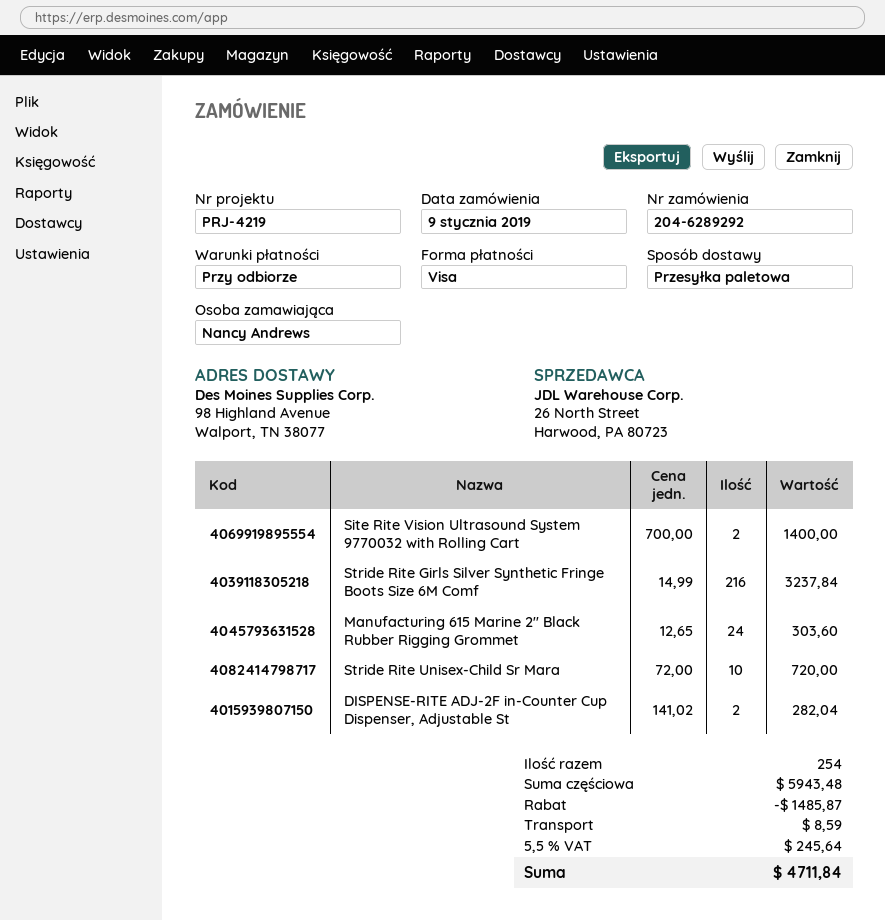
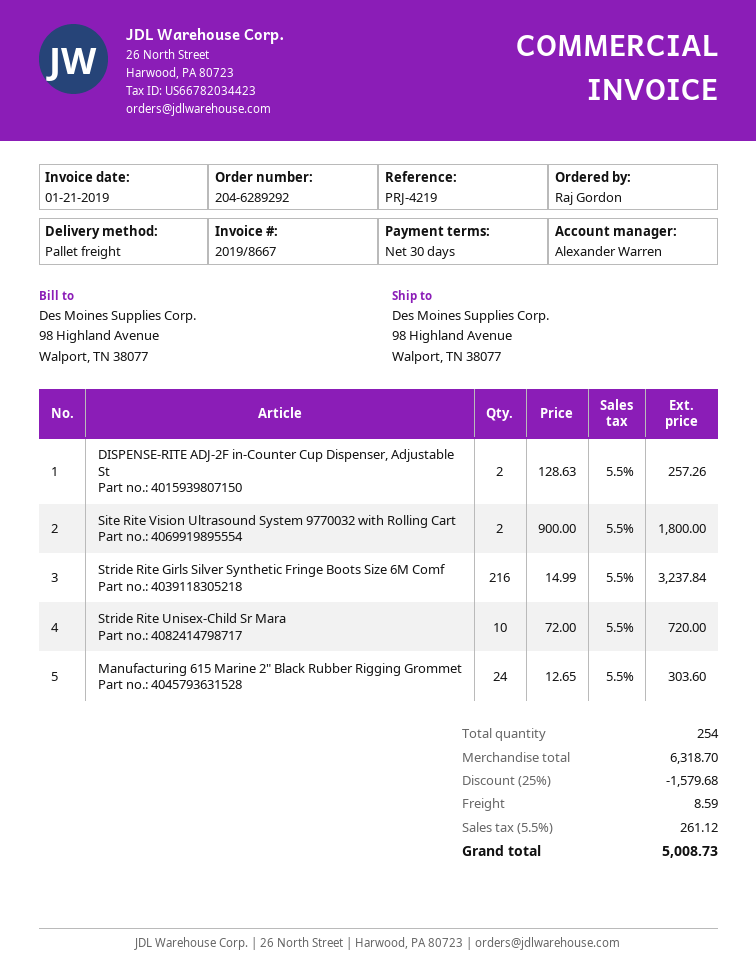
payment terms: on receipt -> 30 days
ordered by: Nancy Andrews -> Raj Gordon
Site Rite Vision Ultrasound System 9770032 with Rolling Cart: 2 x 700.00 = 1400.00 -> 2 x 900.00 = 1800.00
DISPENSE-RITE ADJ-2F in-Counter Cup Dispenser, Adjustable St: 2 x 141.02 = 282.04 -> 2 x 128.63 = 257.26
subtotal: 5943.48 -> 6318.70
discount: 1485.87 -> 1579.68
tax: 5.5% = 245.64 -> 5.5% = 261.12
total: 4711.84 -> 5008.73

